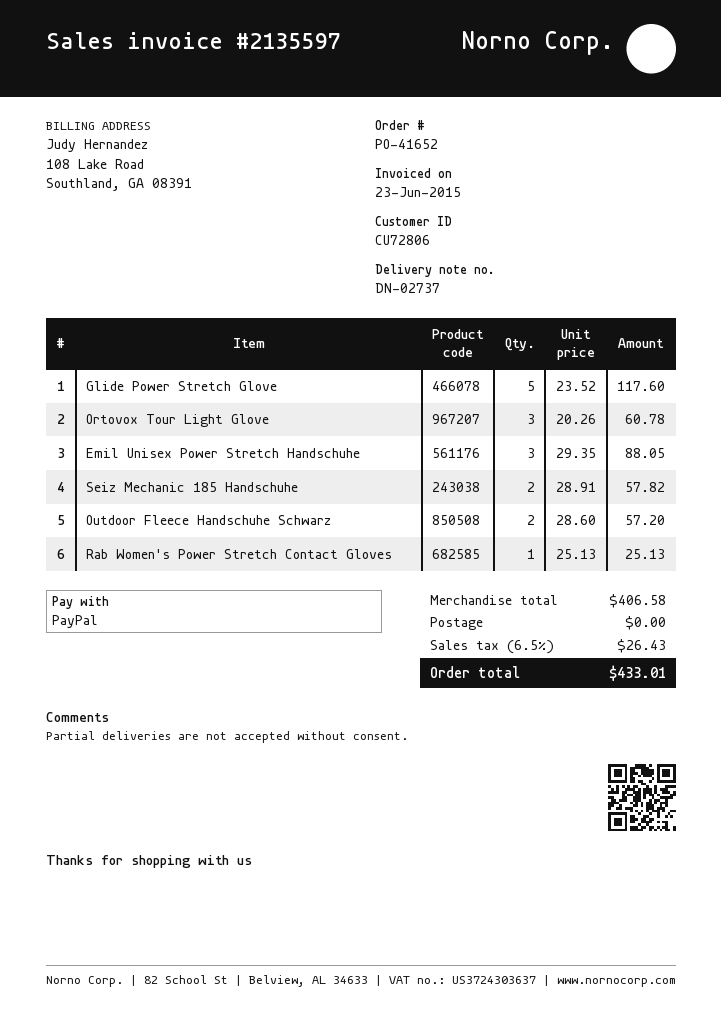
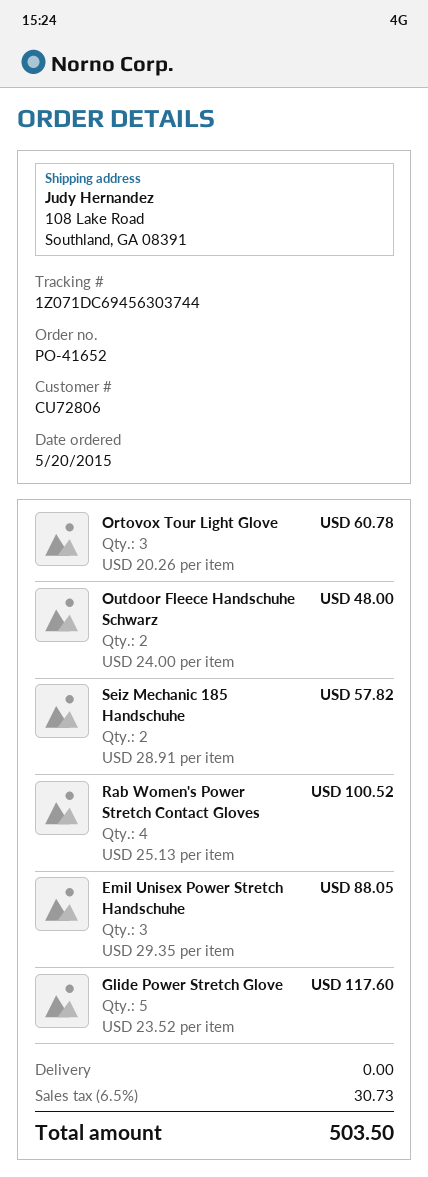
Outdoor Fleece Handschuhe Schwarz: 2 x 28.60 = 57.20 -> 2 x 24.00 = 48.00
Rab Women's Power Stretch Contact Gloves: 1 x 25.13 = 25.13 -> 4 x 25.13 = 100.52
tax: 6.5% = 26.43 -> 6.5% = 30.73
total: 433.01 -> 503.50

